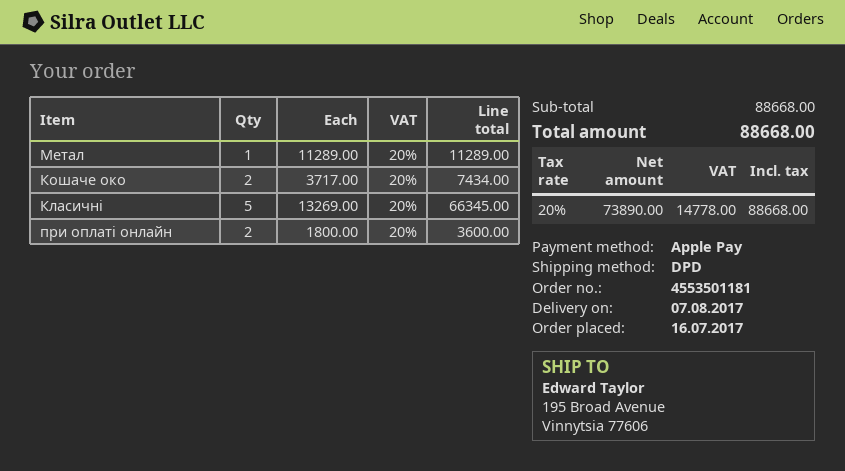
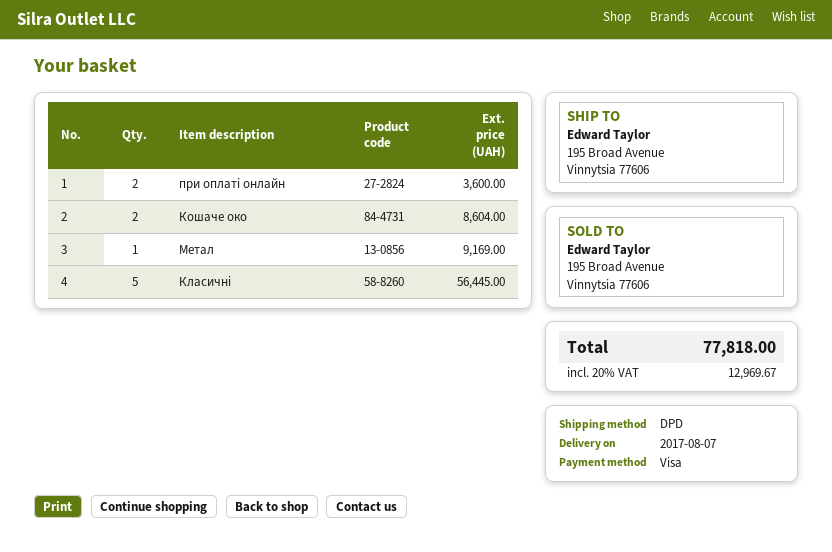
payment method: Apple Pay -> Visa
Метал: 1 for 11289.00 -> 1 for 9169.00
Кошаче око: 2 for 7434.00 -> 2 for 8604.00
Класичні: 5 for 66345.00 -> 5 for 56445.00
tax: 20% = 14778.00 -> 20% = 12969.67
total: 88668.00 -> 77818.00

